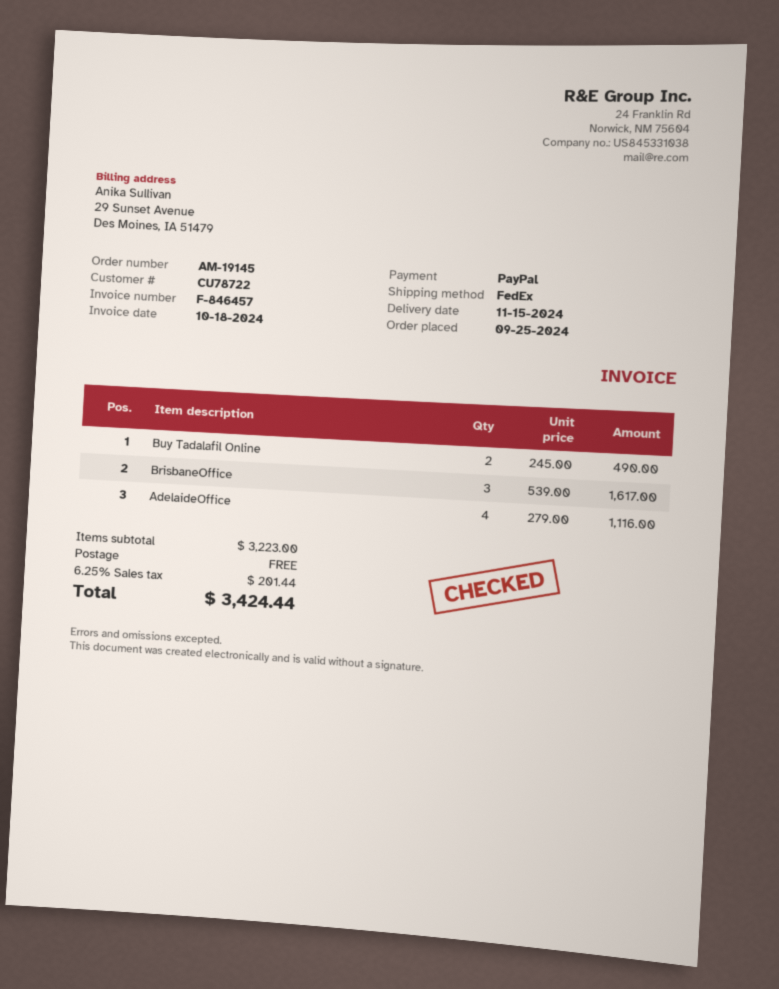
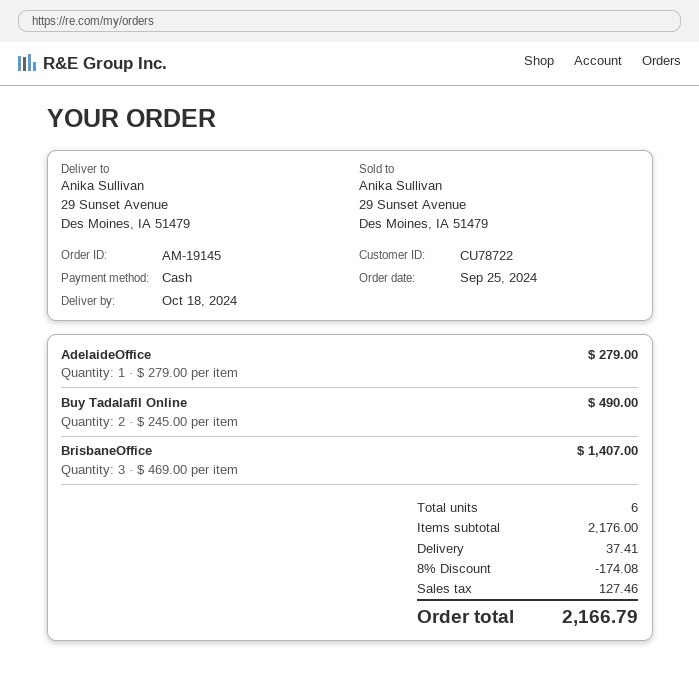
delivery date: 2024-11-15 -> 2024-10-18
payment method: PayPal -> cash
BrisbaneOffice: 3 x 539.00 = 1617.00 -> 3 x 469.00 = 1407.00
AdelaideOffice: 4 x 279.00 = 1116.00 -> 1 x 279.00 = 279.00
subtotal: 3223.00 -> 2176.00
discount: none -> 8% = 174.08
shipping: 0.00 -> 37.41
tax: 201.44 -> 127.46
total: 3424.44 -> 2166.79

